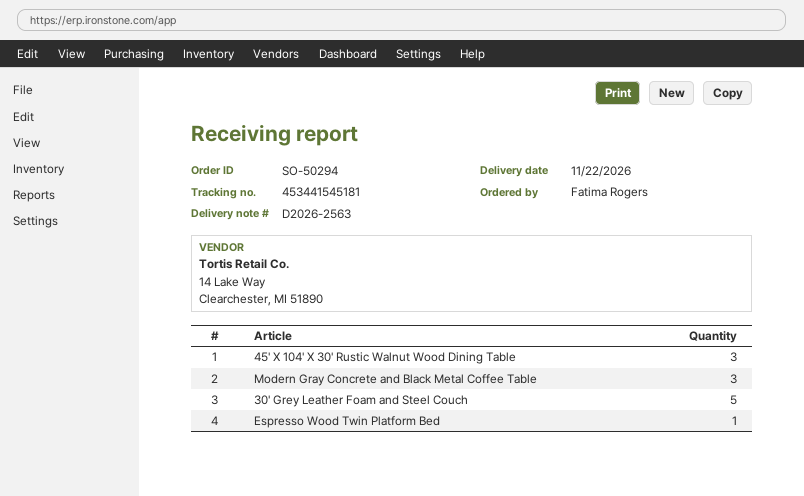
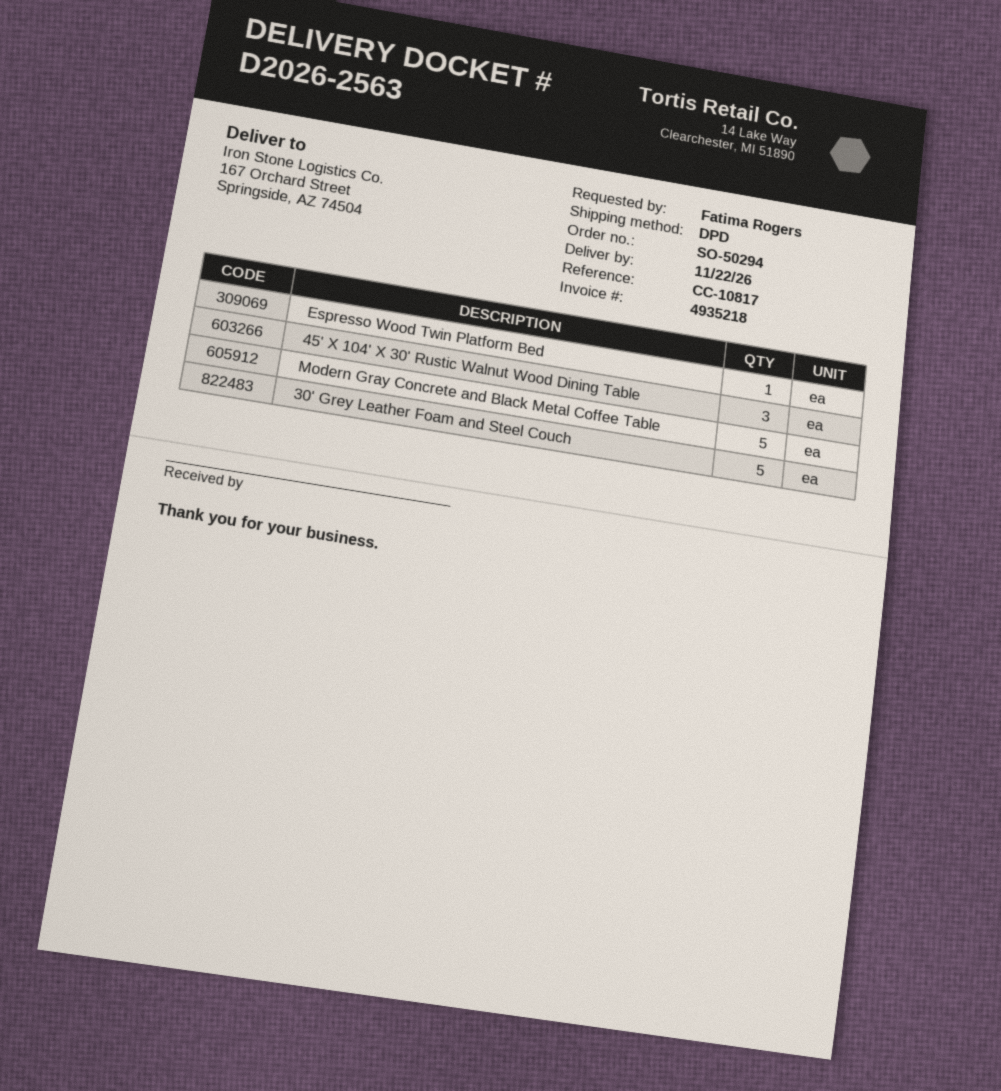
Modern Gray Concrete and Black Metal Coffee Table: 3 -> 5

